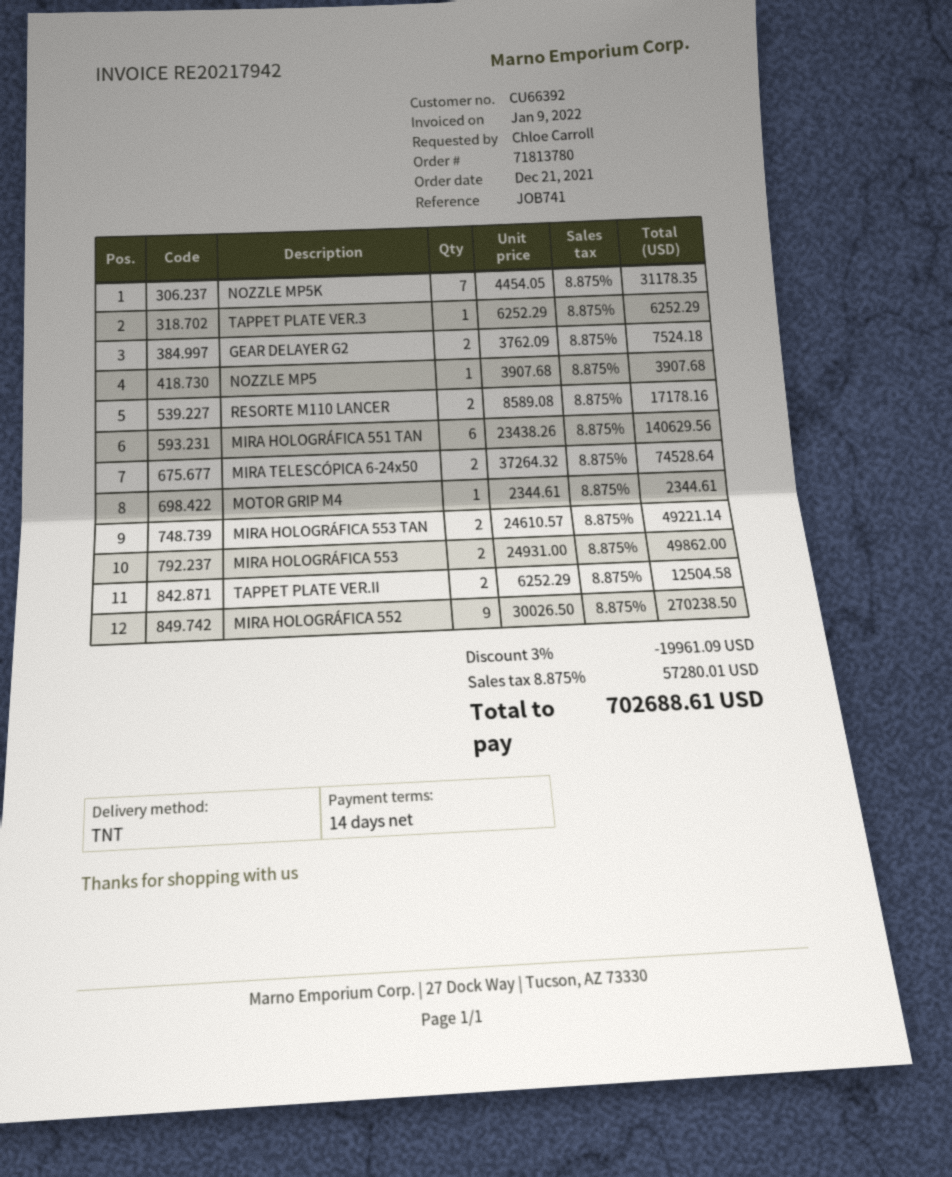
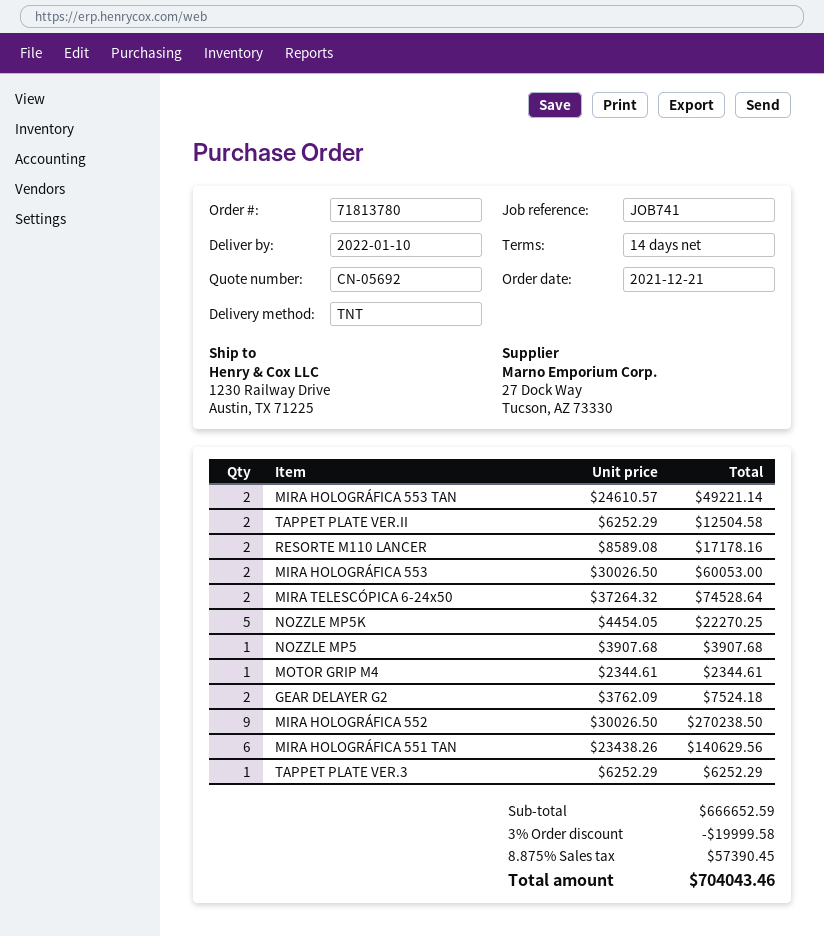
NOZZLE MP5K: 7 x 4454.05 = 31178.35 -> 5 x 4454.05 = 22270.25
MIRA HOLOGRÁFICA 553: 2 x 24931.00 = 49862.00 -> 2 x 30026.50 = 60053.00
discount: 3% = 19961.09 -> 3% = 19999.58
tax: 8.875% = 57280.01 -> 8.875% = 57390.45
total: 702688.61 -> 704043.46

